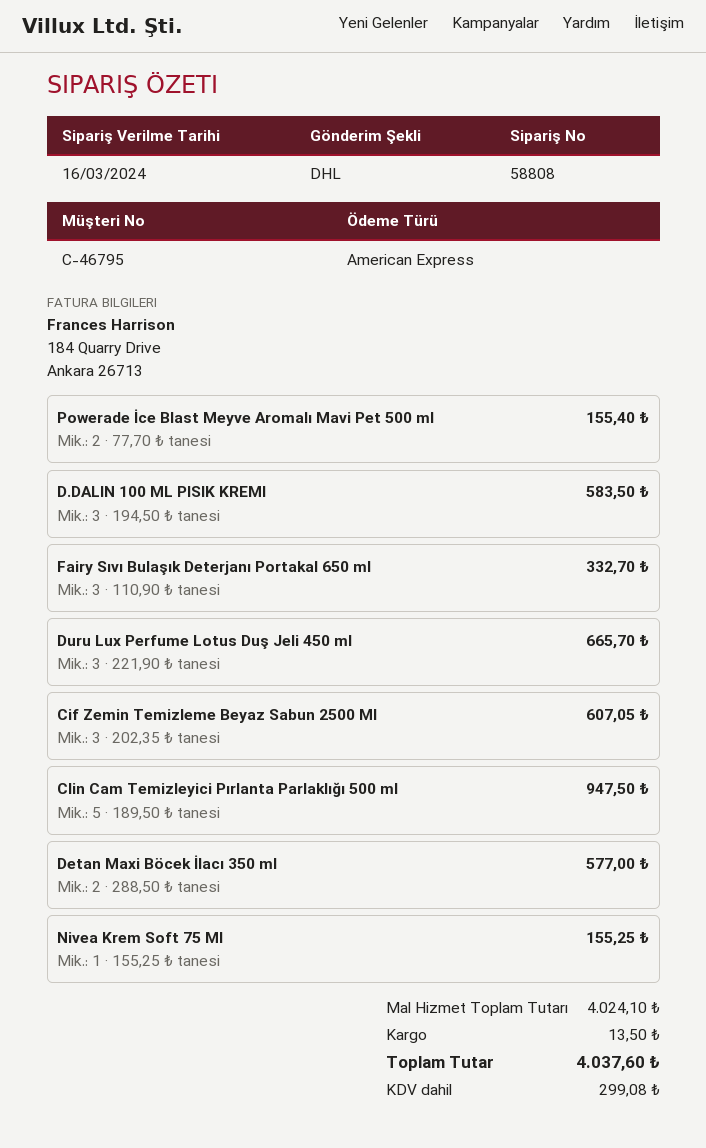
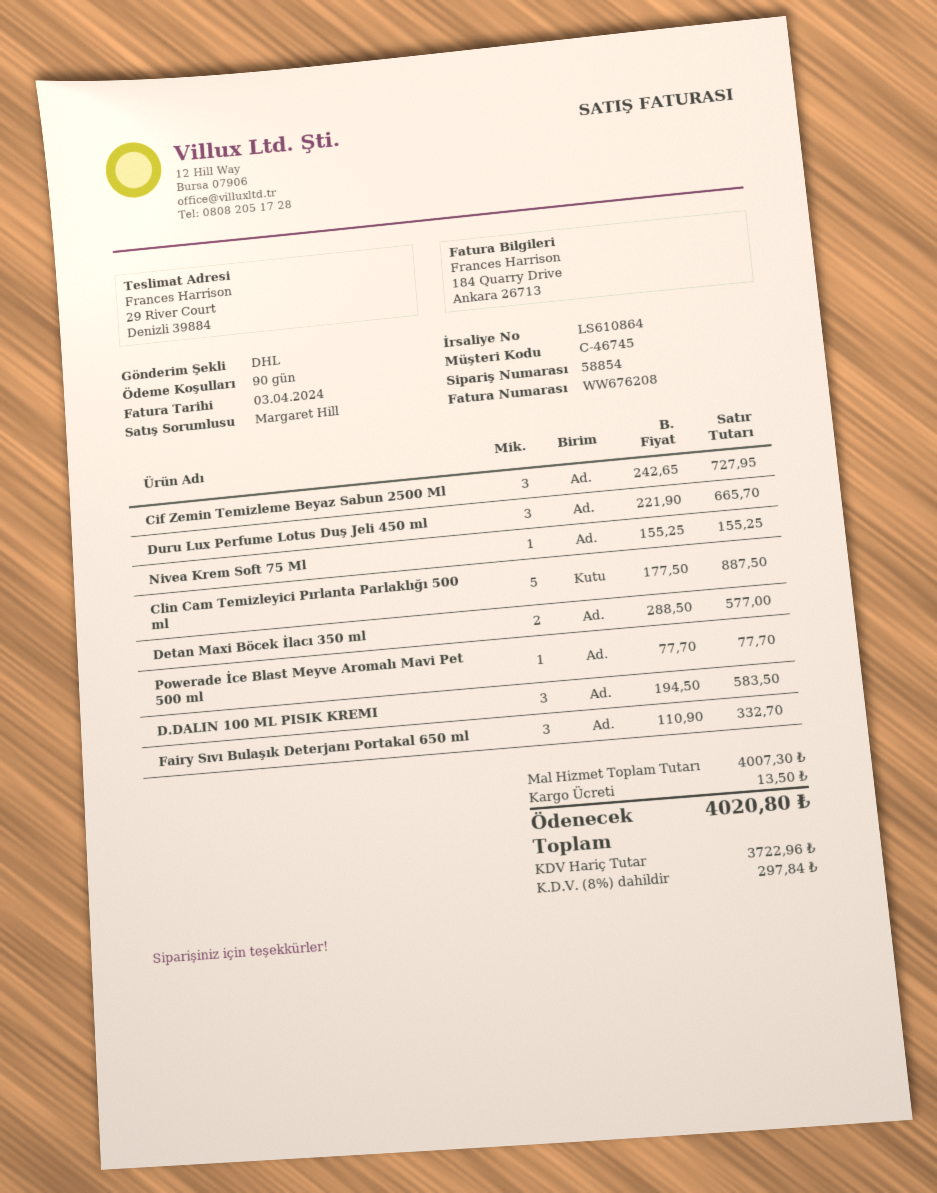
order number: 58808 -> 58854
customer number: C-46795 -> C-46745
Powerade İce Blast Meyve Aromalı Mavi Pet 500 ml: 2 x 77.70 = 155.40 -> 1 x 77.70 = 77.70
Cif Zemin Temizleme Beyaz Sabun 2500 Ml: 3 x 202.35 = 607.05 -> 3 x 242.65 = 727.95
Clin Cam Temizleyici Pırlanta Parlaklığı 500 ml: 5 x 189.50 = 947.50 -> 5 x 177.50 = 887.50
subtotal: 4024.10 -> 4007.30
tax: 299.08 -> 297.84
total: 4037.60 -> 4020.80

